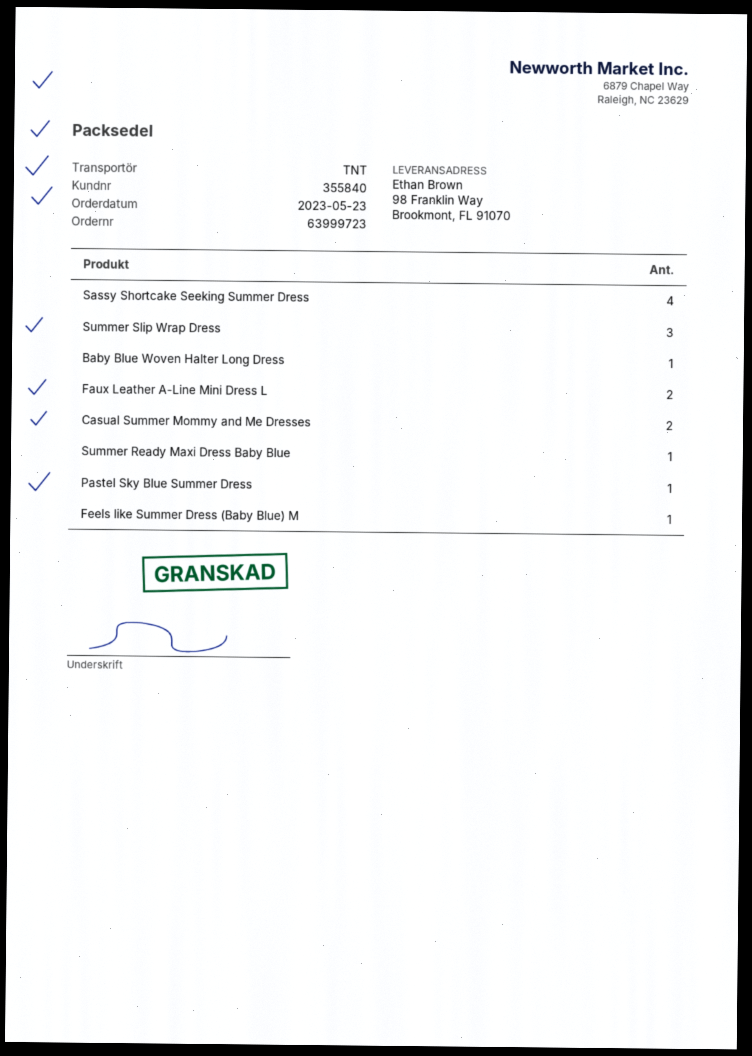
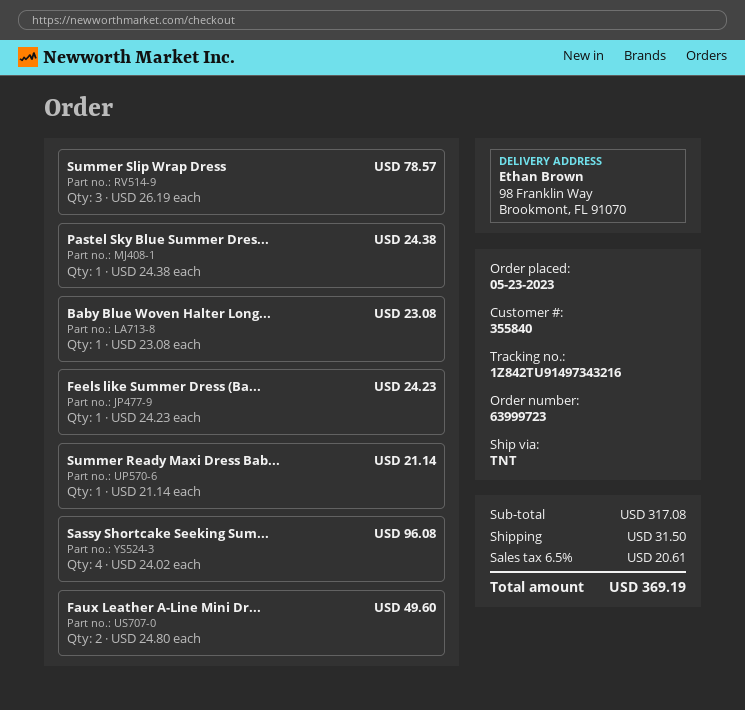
Casual Summer Mommy and Me Dresses: 2 -> none

